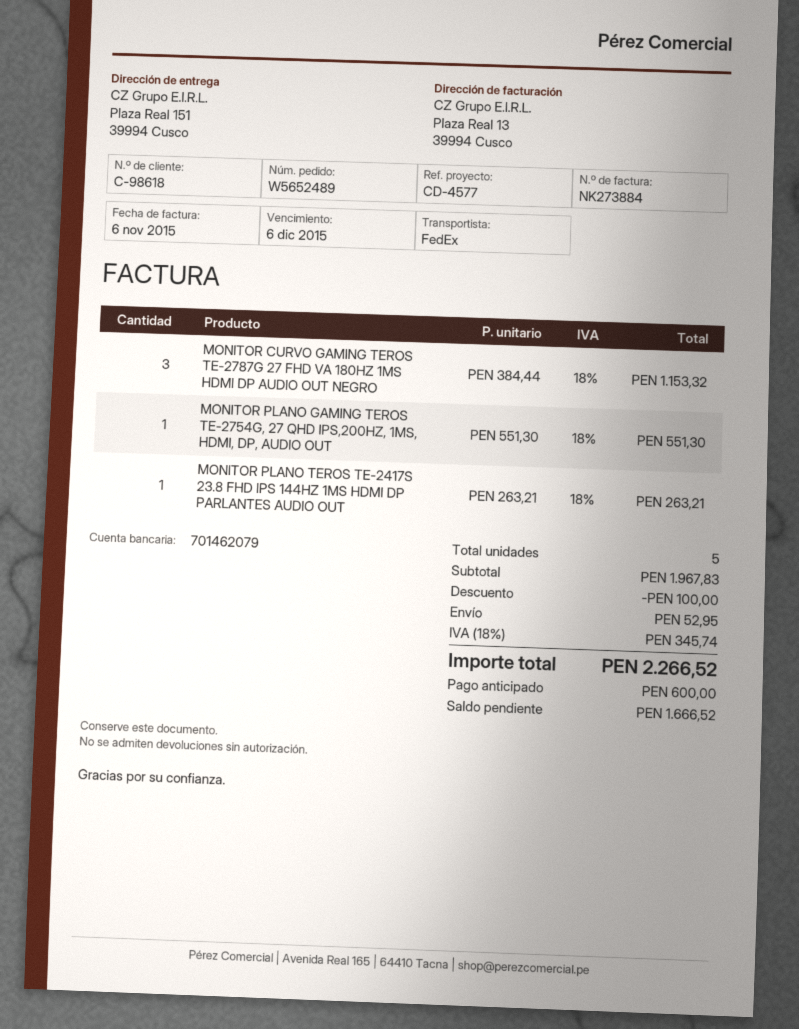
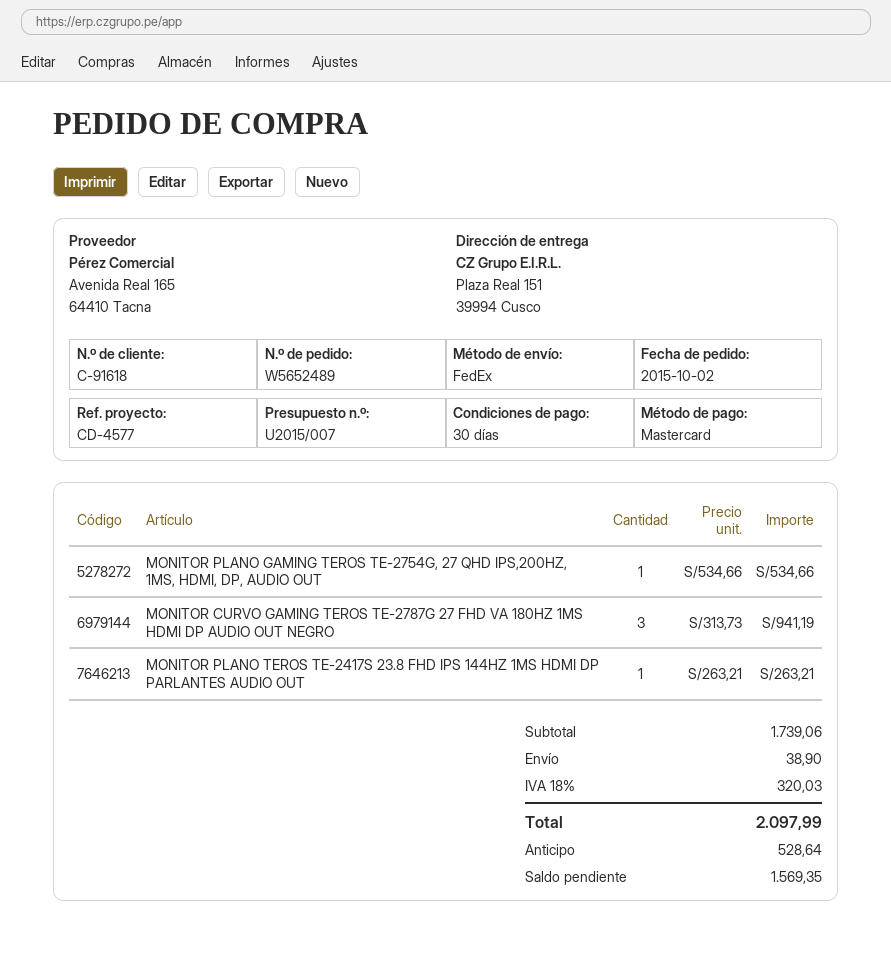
customer number: C-98618 -> C-91618
MONITOR CURVO GAMING TEROS TE-2787G 27 FHD VA 180HZ 1MS HDMI DP AUDIO OUT NEGRO: 3 x 384.44 = 1153.32 -> 3 x 313.73 = 941.19
MONITOR PLANO GAMING TEROS TE-2754G, 27 QHD IPS,200HZ, 1MS, HDMI, DP, AUDIO OUT: 1 x 551.30 = 551.30 -> 1 x 534.66 = 534.66
subtotal: 1967.83 -> 1739.06
discount: 100.00 -> none
shipping: 52.95 -> 38.90
tax: 18% = 345.74 -> 18% = 320.03
total: 2266.52 -> 2097.99
deposit: 600.00 -> 528.64
balance: 1666.52 -> 1569.35

